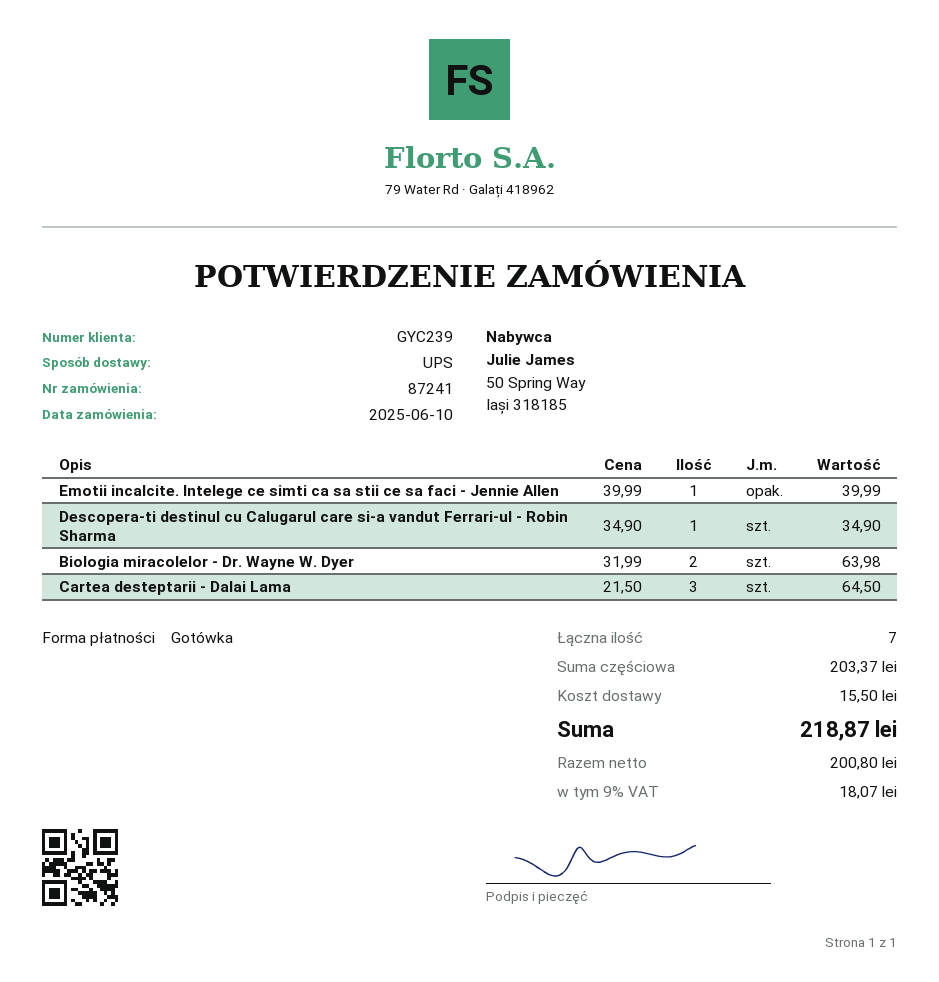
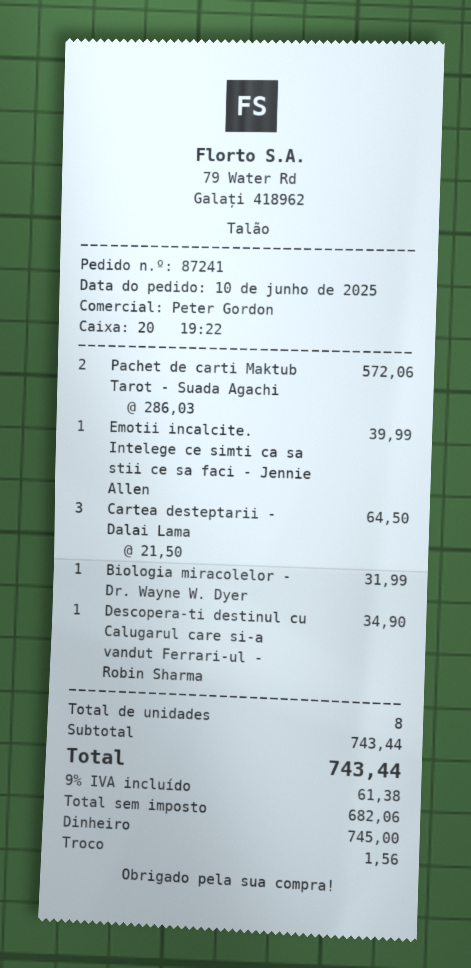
Biologia miracolelor - Dr. Wayne W. Dyer: 2 x 31.99 = 63.98 -> 1 x 31.99 = 31.99
Pachet de carti Maktub Tarot - Suada Agachi: none -> 2 x 286.03 = 572.06
total quantity: 7 -> 8
subtotal: 203.37 -> 743.44
shipping: 15.50 -> none
net: 200.80 -> 682.06
tax: 9% = 18.07 -> 9% = 61.38
total: 218.87 -> 743.44

